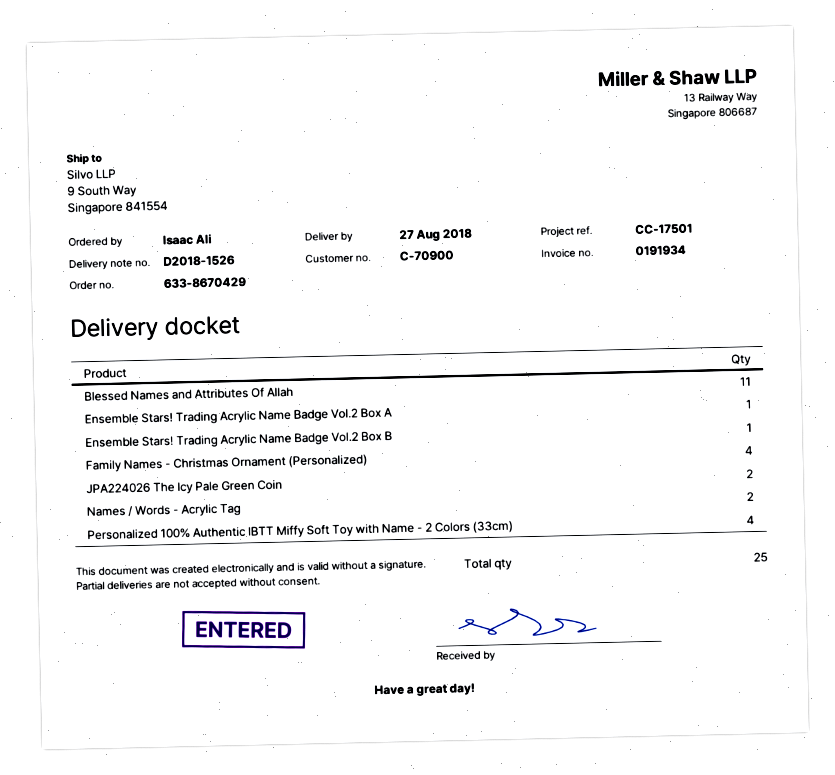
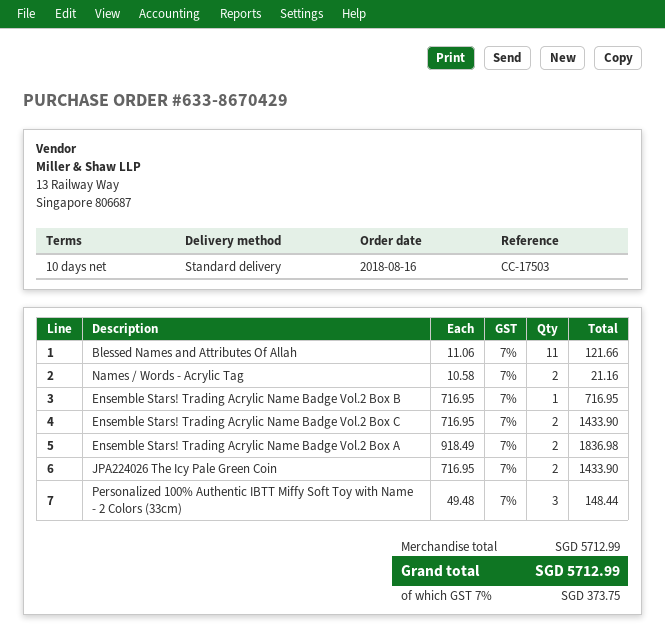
reference: CC-17501 -> CC-17503
Ensemble Stars! Trading Acrylic Name Badge Vol.2 Box A: 1 -> 2
Family Names - Christmas Ornament (Personalized): 4 -> none
Personalized 100% Authentic IBTT Miffy Soft Toy with Name - 2 Colors (33cm): 4 -> 3
Ensemble Stars! Trading Acrylic Name Badge Vol.2 Box C: none -> 2

